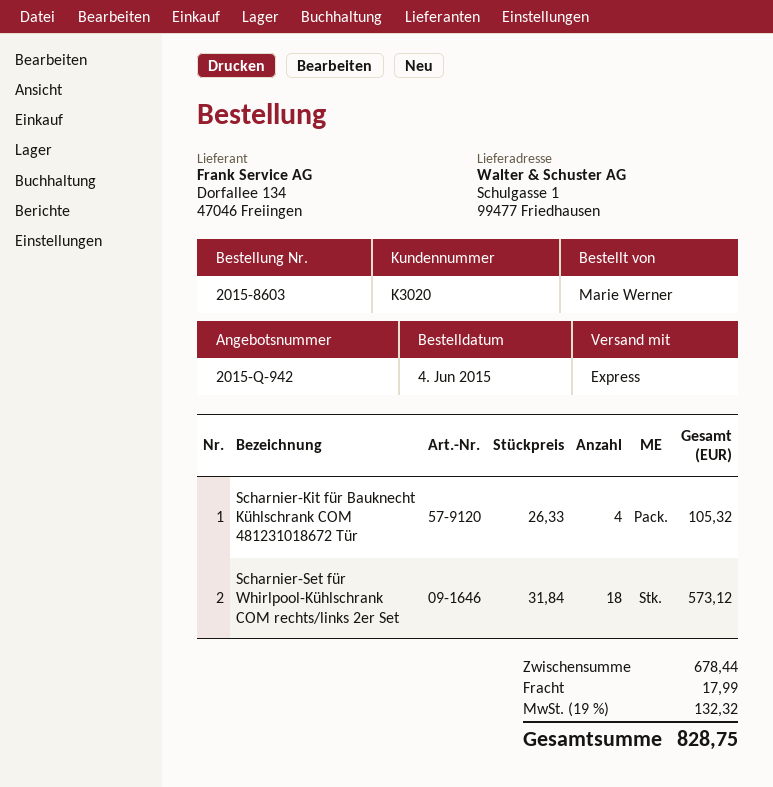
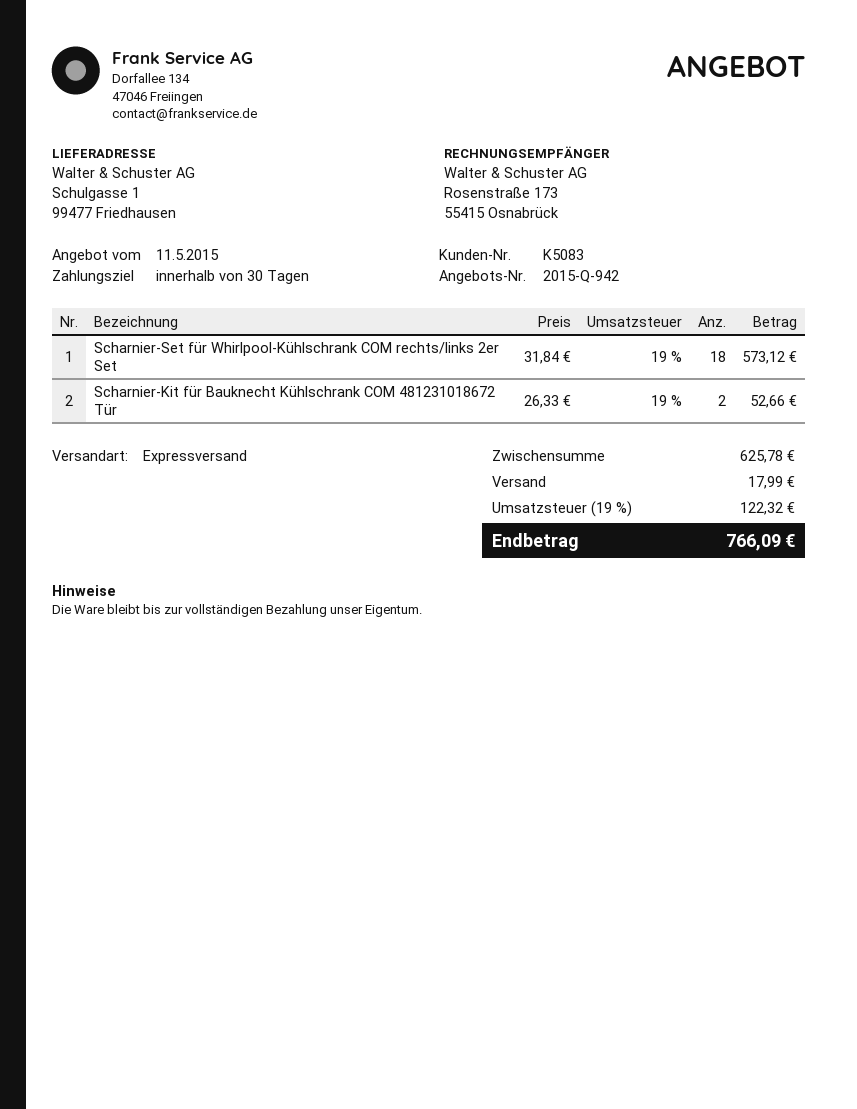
customer number: K3020 -> K5083
Scharnier-Kit für Bauknecht Kühlschrank COM 481231018672 Tür: 4 x 26.33 = 105.32 -> 2 x 26.33 = 52.66
subtotal: 678.44 -> 625.78
tax: 19% = 132.32 -> 19% = 122.32
total: 828.75 -> 766.09

